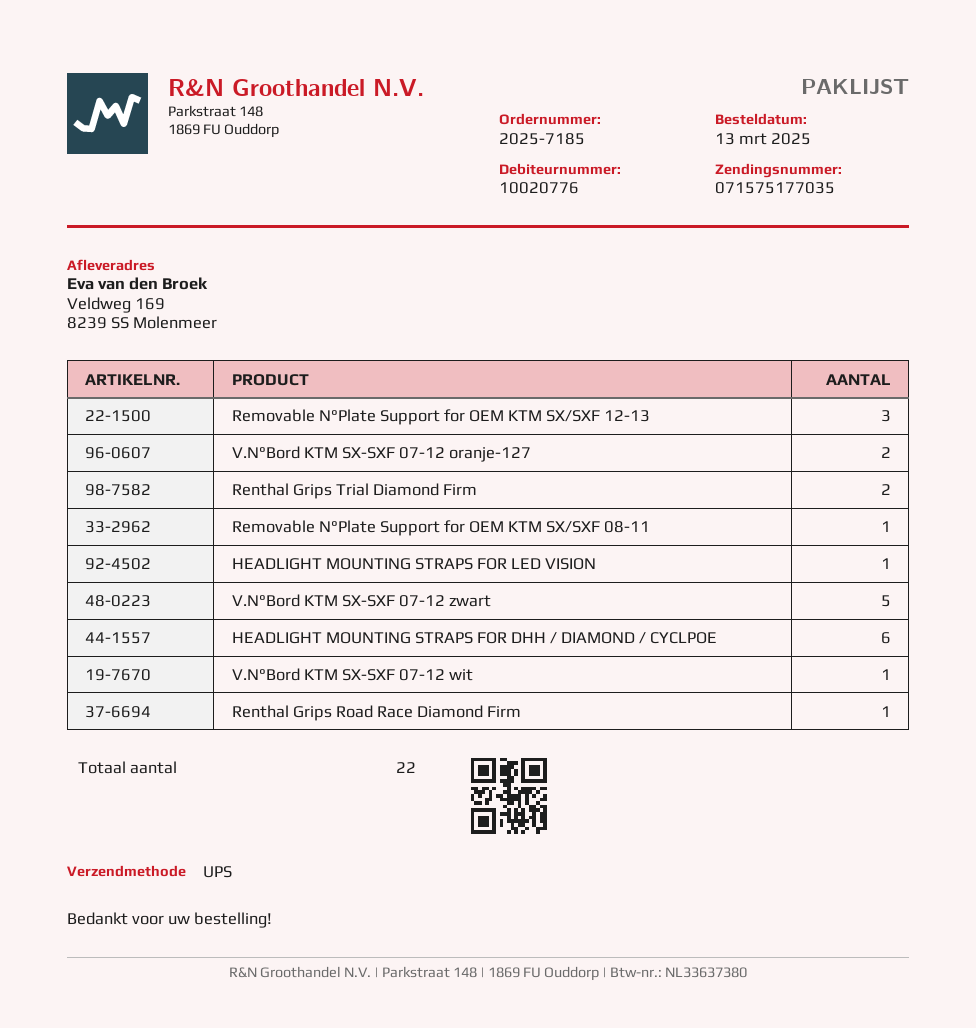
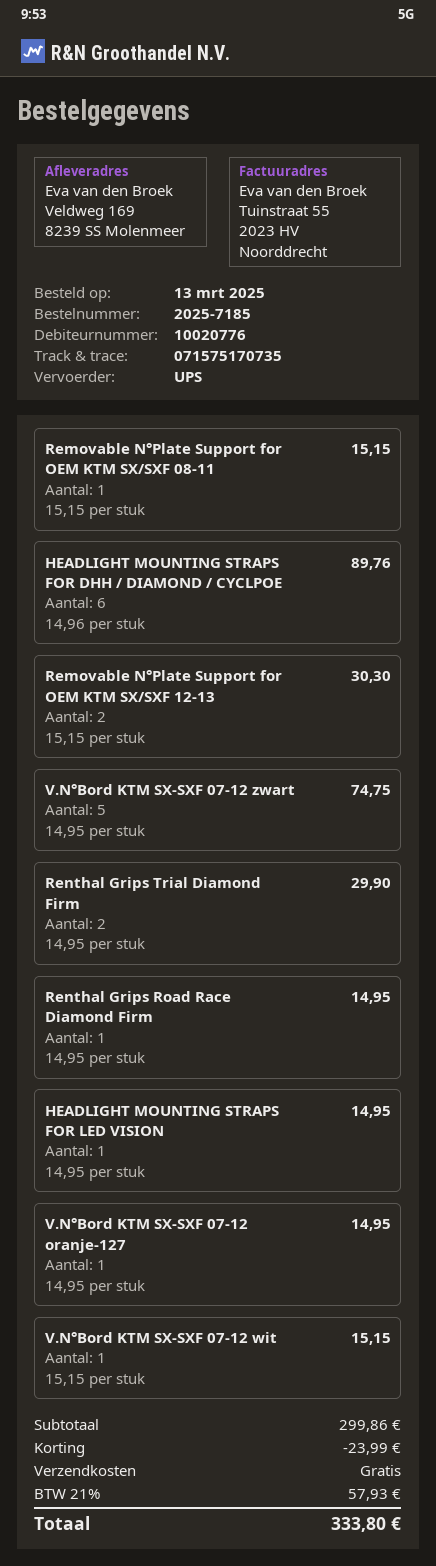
tracking number: 071575177035 -> 071575170735
Removable N°Plate Support for OEM KTM SX/SXF 12-13: 3 -> 2
V.N°Bord KTM SX-SXF 07-12 oranje-127: 2 -> 1

